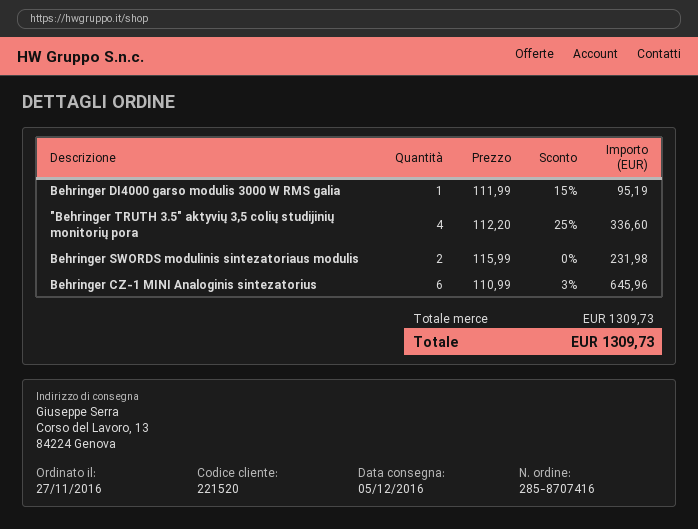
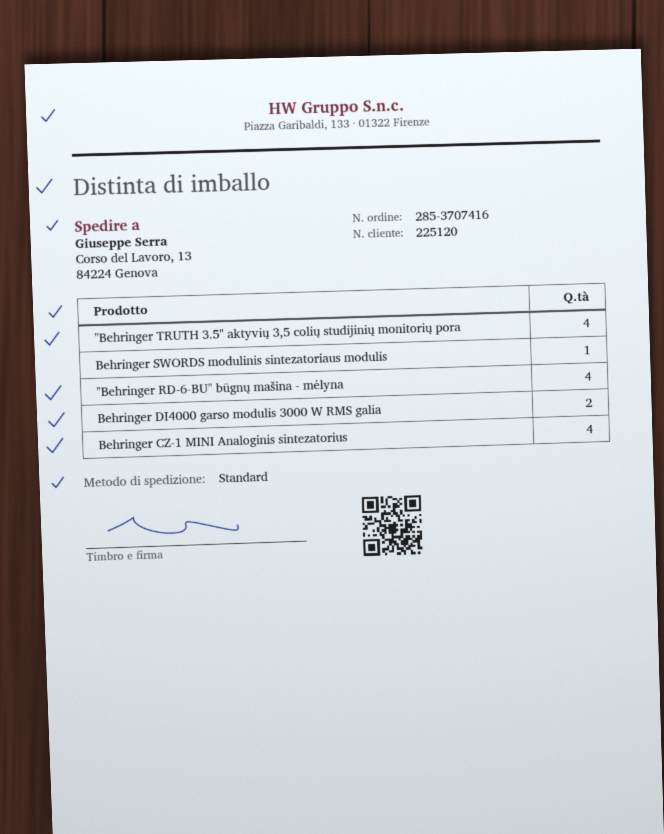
order number: 285-8707416 -> 285-3707416
customer number: 221520 -> 225120
Behringer DI4000 garso modulis 3000 W RMS galia: 1 -> 2
Behringer SWORDS modulinis sintezatoriaus modulis: 2 -> 1
Behringer CZ-1 MINI Analoginis sintezatorius: 6 -> 4
"Behringer RD-6-BU" būgnų mašina - mėlyna: none -> 4

